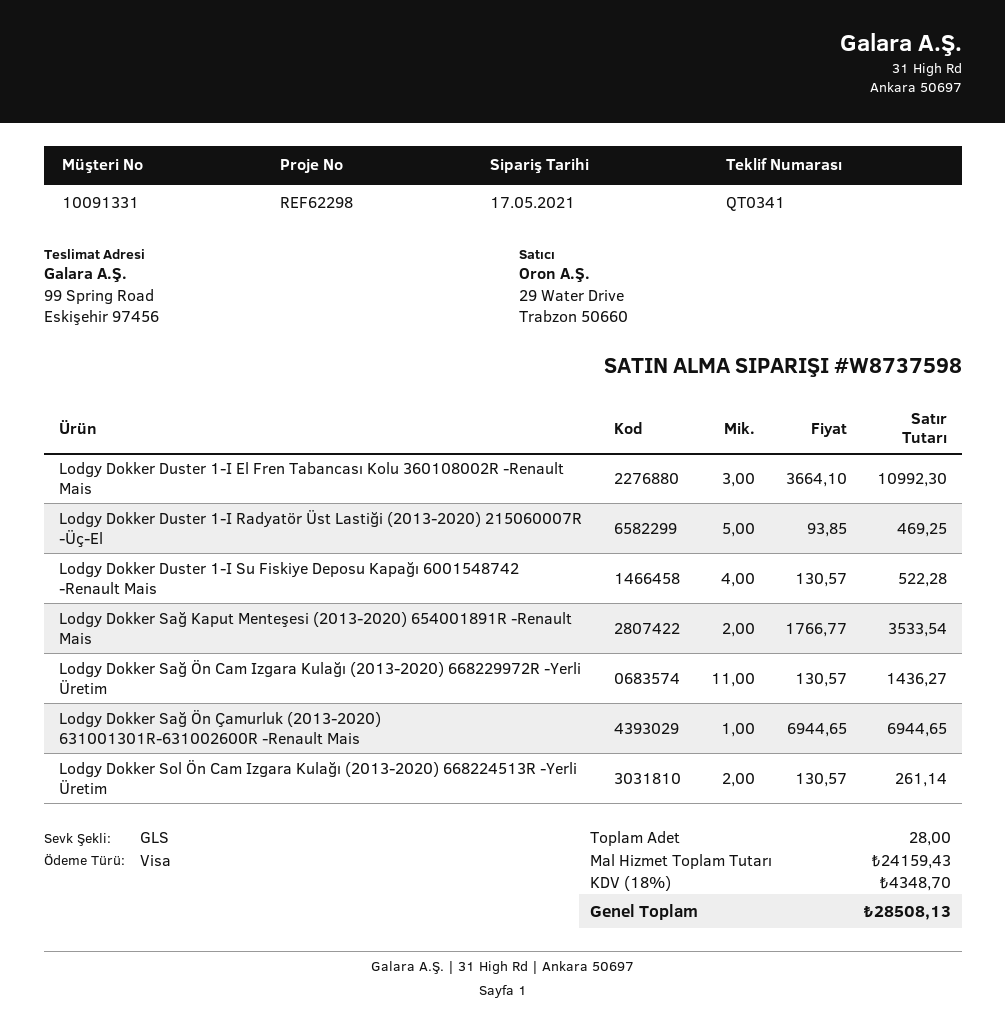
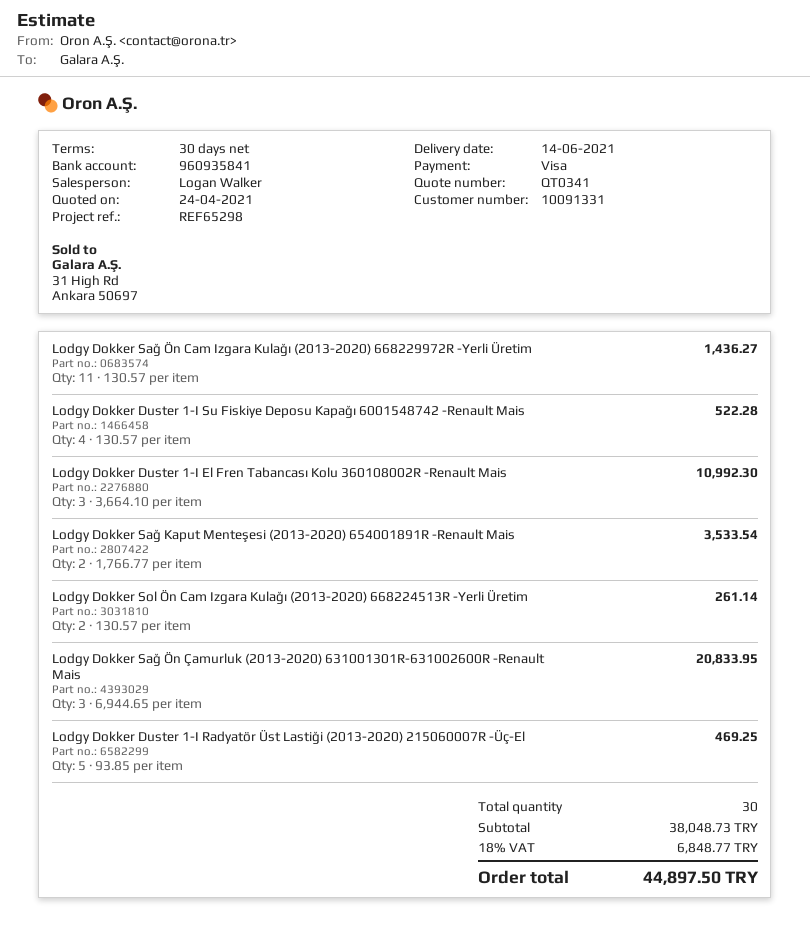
reference: REF62298 -> REF65298
Lodgy Dokker Sağ Ön Çamurluk (2013-2020) 631001301R-631002600R -Renault Mais: 1 x 6944.65 = 6944.65 -> 3 x 6944.65 = 20833.95
total quantity: 28 -> 30
subtotal: 24159.43 -> 38048.73
tax: 18% = 4348.70 -> 18% = 6848.77
total: 28508.13 -> 44897.50

